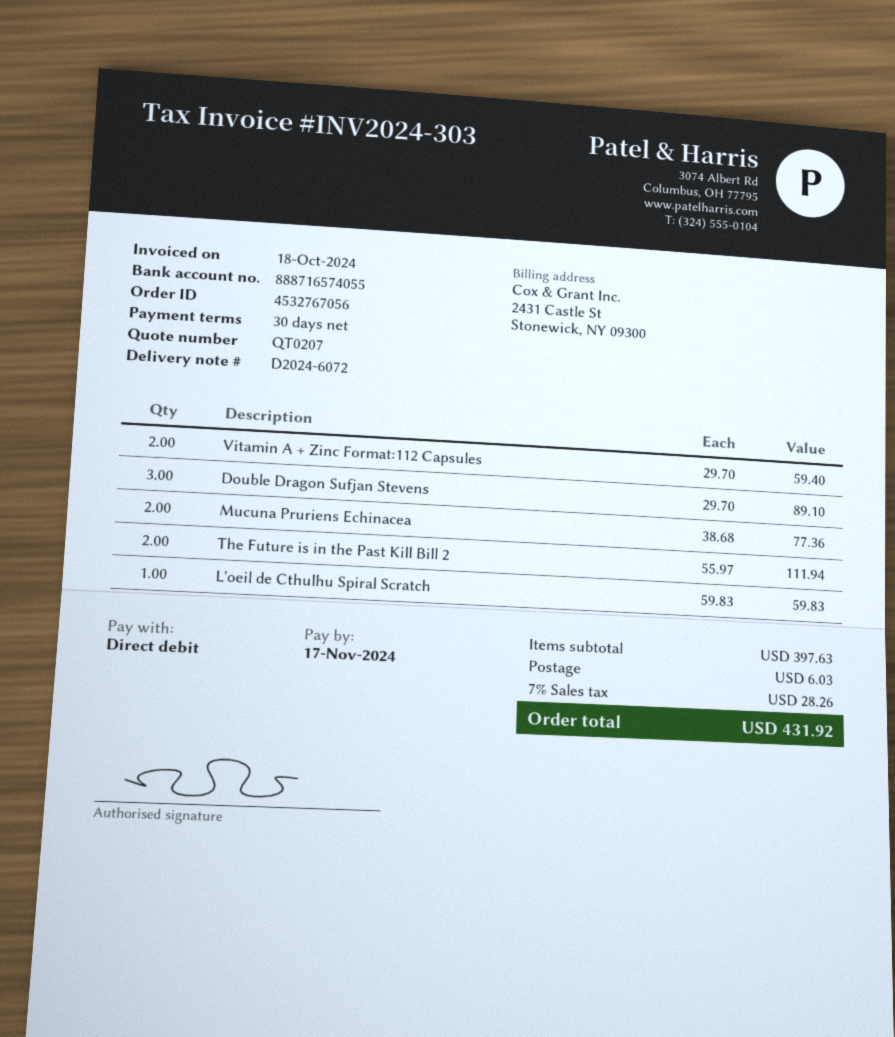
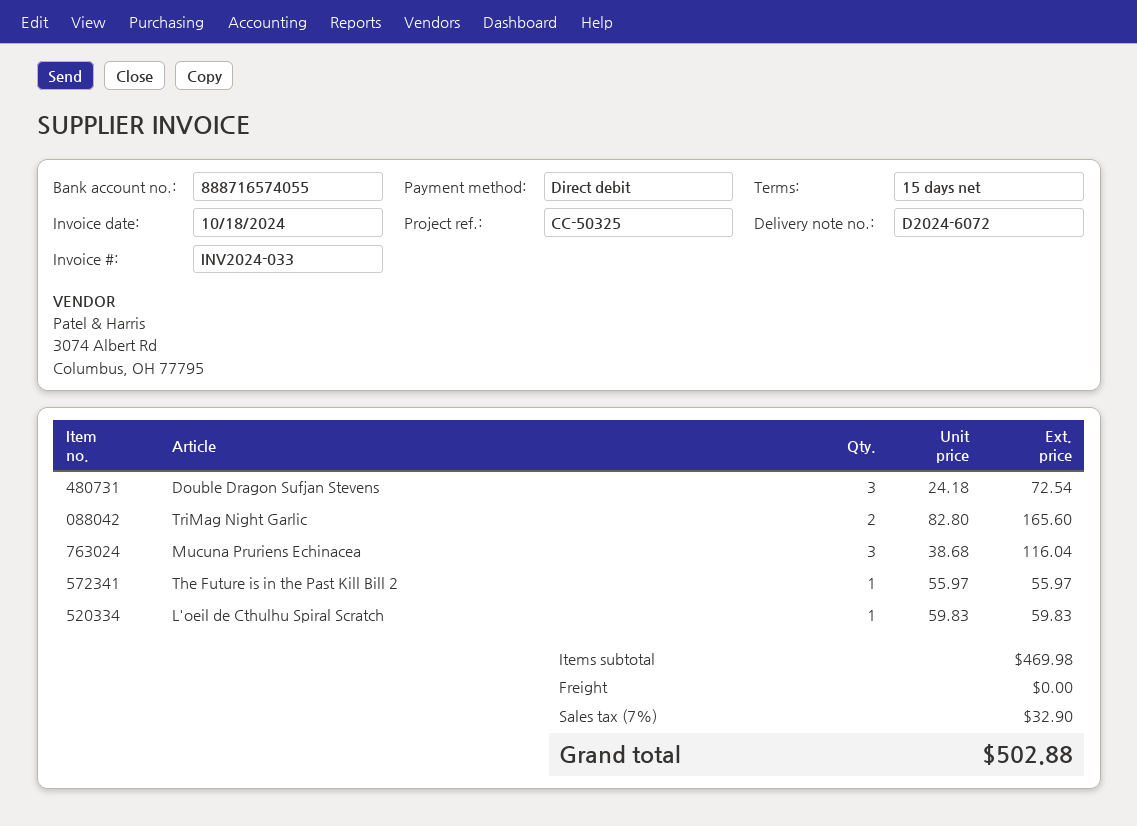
invoice number: INV2024-303 -> INV2024-033
payment terms: 30 days -> 15 days
Vitamin A + Zinc Format:112 Capsules: 2 x 29.70 = 59.40 -> none
Double Dragon Sufjan Stevens: 3 x 29.70 = 89.10 -> 3 x 24.18 = 72.54
Mucuna Pruriens Echinacea: 2 x 38.68 = 77.36 -> 3 x 38.68 = 116.04
The Future is in the Past Kill Bill 2: 2 x 55.97 = 111.94 -> 1 x 55.97 = 55.97
TriMag Night Garlic: none -> 2 x 82.80 = 165.60
subtotal: 397.63 -> 469.98
shipping: 6.03 -> 0.00
tax: 7% = 28.26 -> 7% = 32.90
total: 431.92 -> 502.88

